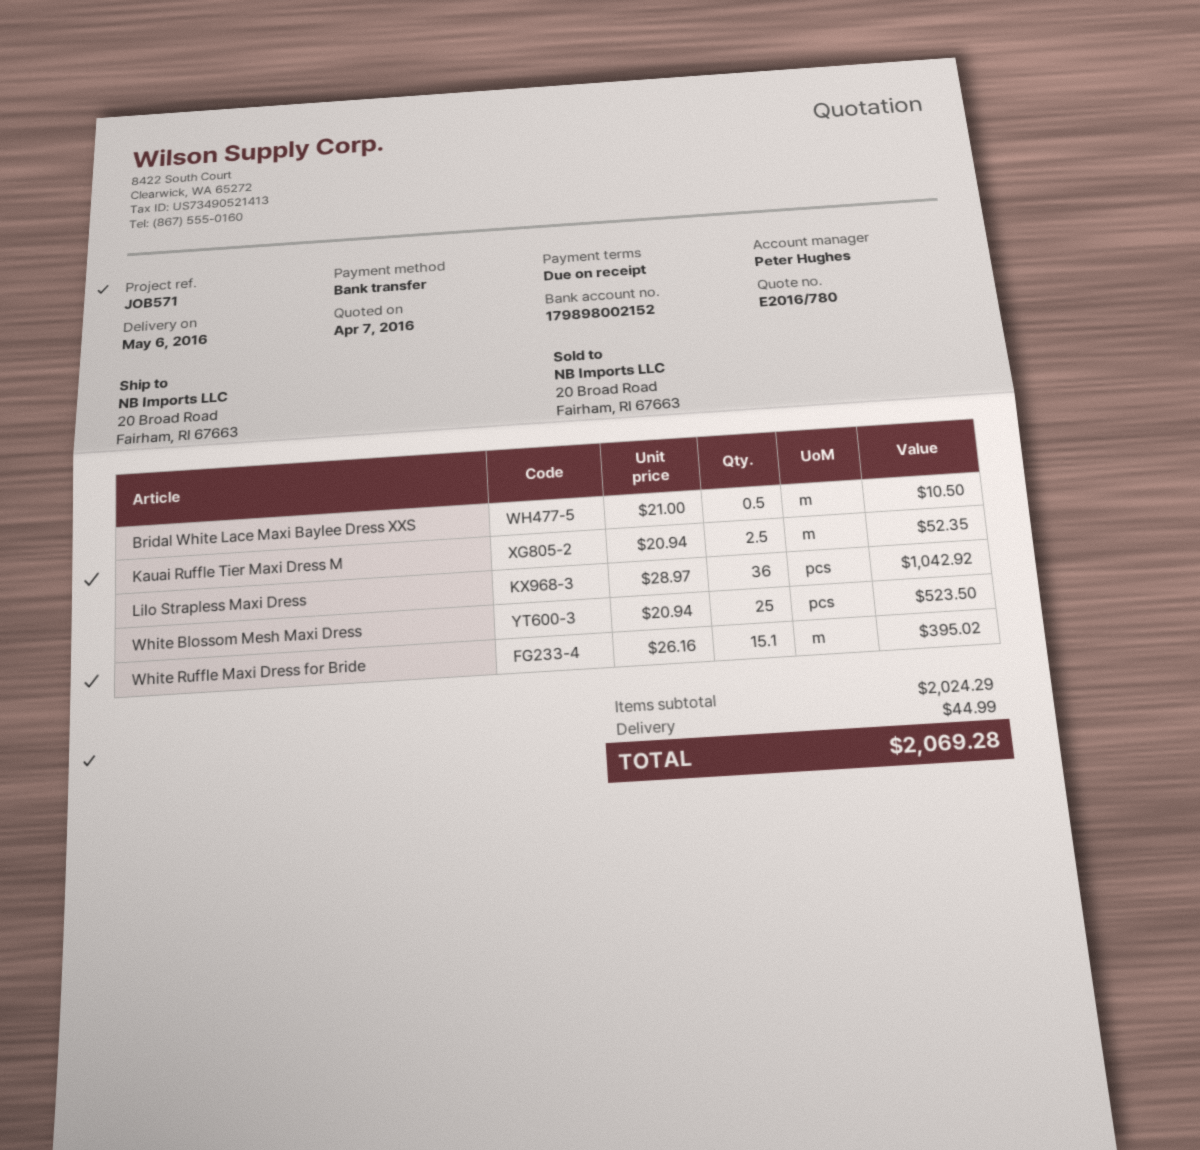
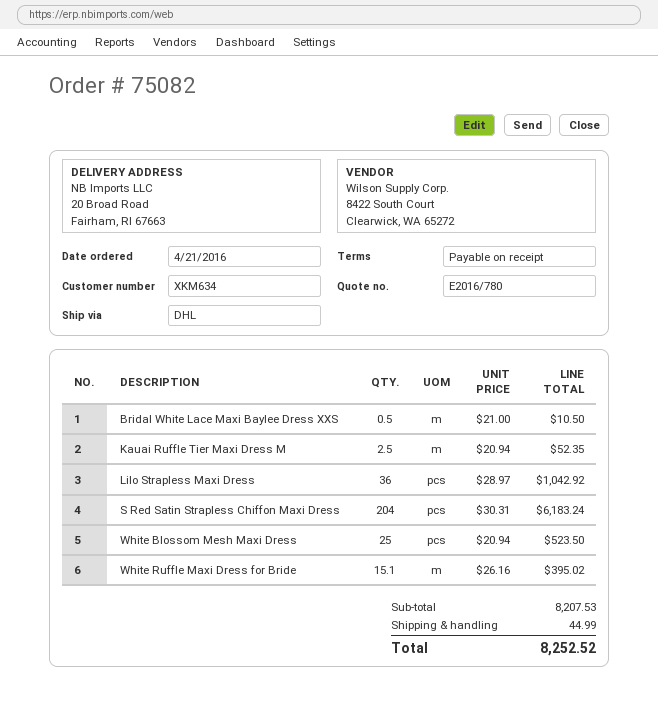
S Red Satin Strapless Chiffon Maxi Dress: none -> 204 x 30.31 = 6183.24
subtotal: 2024.29 -> 8207.53
total: 2069.28 -> 8252.52

